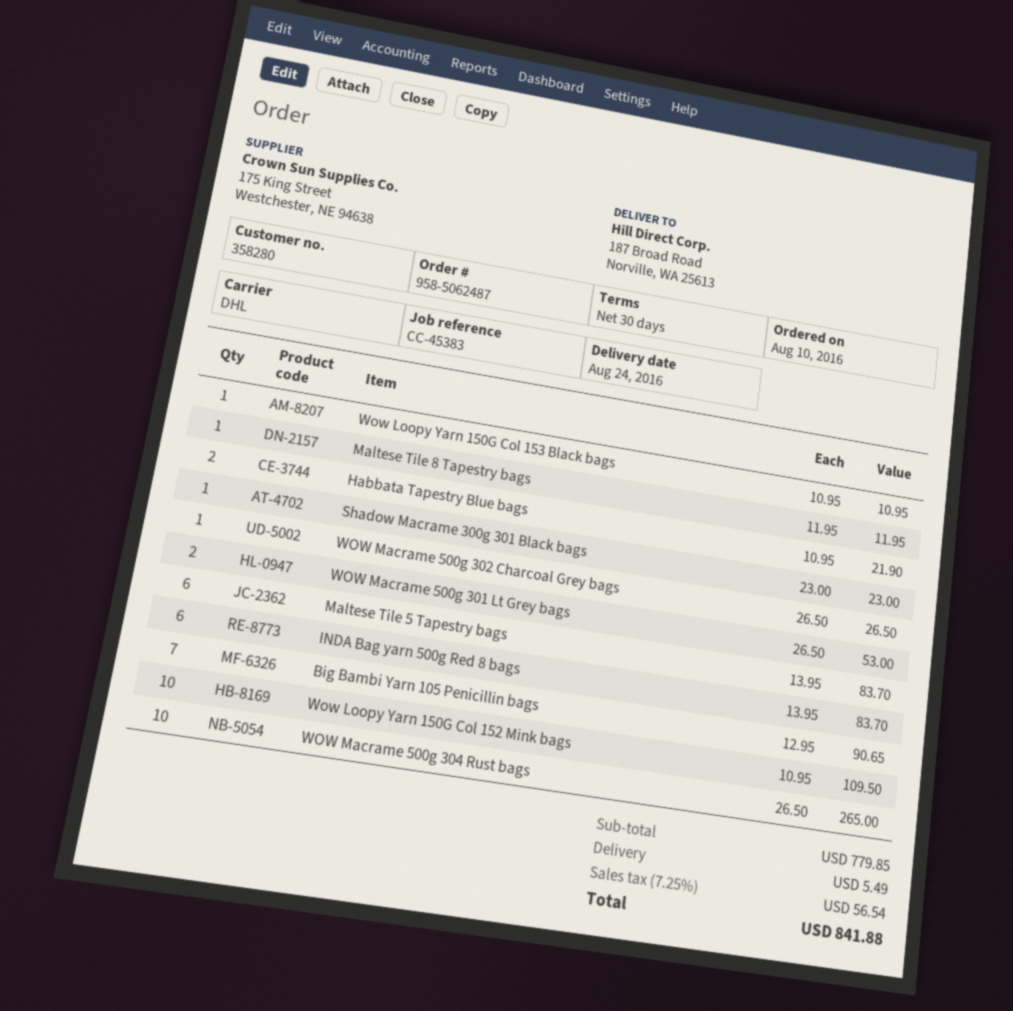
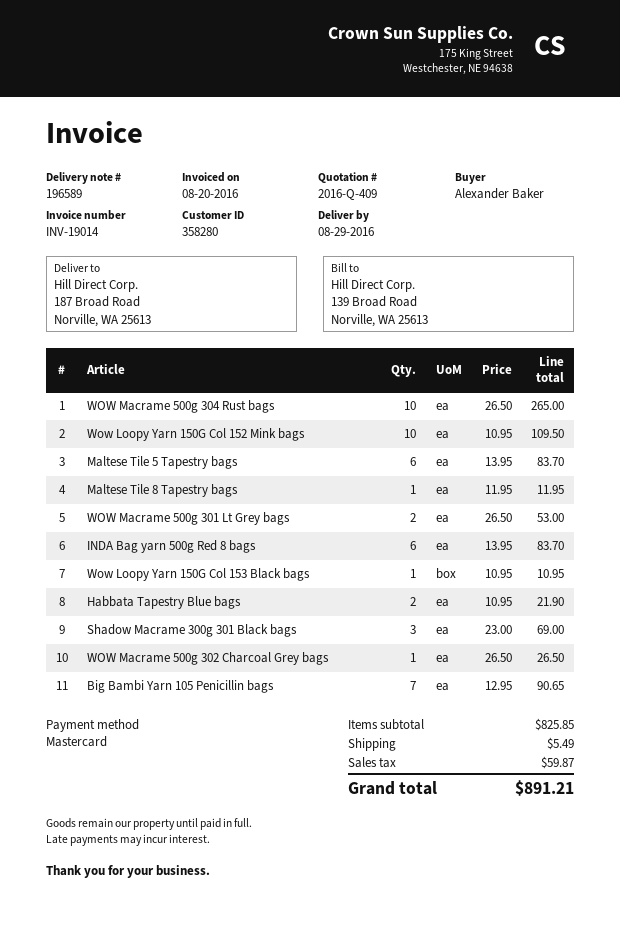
delivery date: 2016-08-24 -> 2016-08-29
Shadow Macrame 300g 301 Black bags: 1 x 23.00 = 23.00 -> 3 x 23.00 = 69.00
subtotal: 779.85 -> 825.85
tax: 56.54 -> 59.87
total: 841.88 -> 891.21

